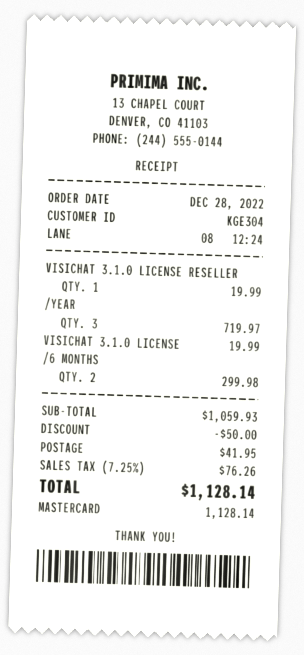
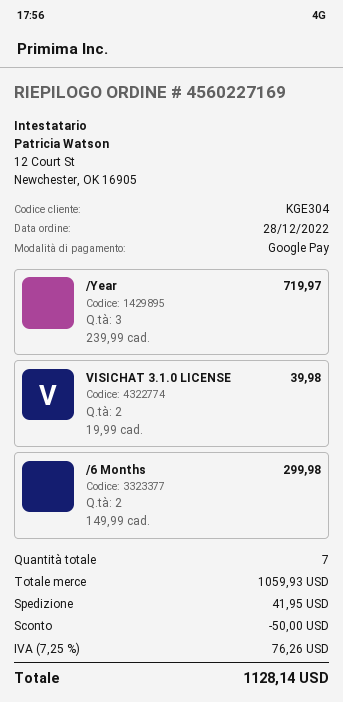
payment method: Mastercard -> Google Pay
VISICHAT 3.1.0 LICENSE RESELLER: 1 for 19.99 -> none
VISICHAT 3.1.0 LICENSE: 1 for 19.99 -> 2 for 39.98

